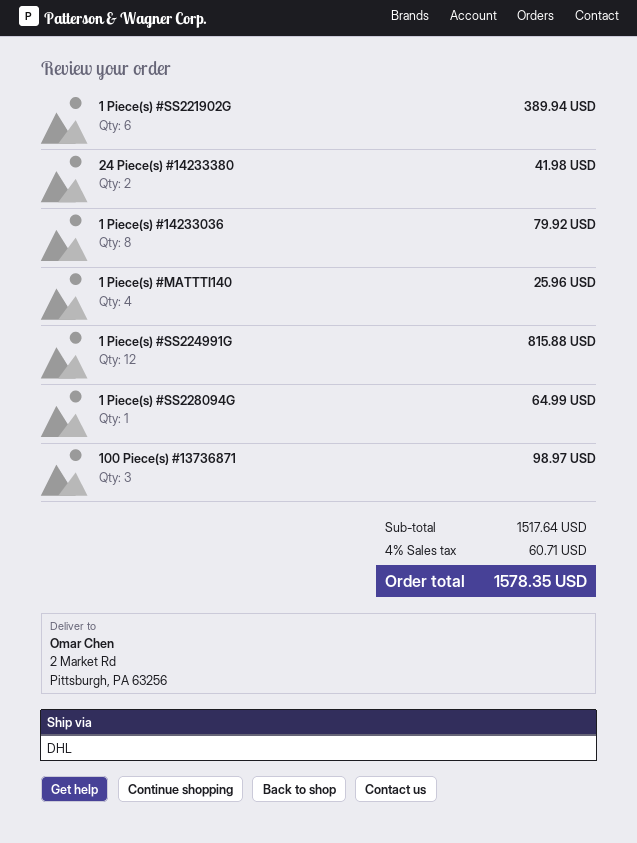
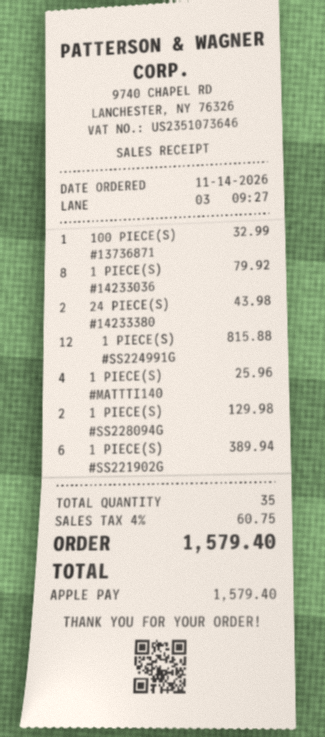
24 Piece(s) #14233380: 2 for 41.98 -> 2 for 43.98
1 Piece(s) #SS228094G: 1 for 64.99 -> 2 for 129.98
100 Piece(s) #13736871: 3 for 98.97 -> 1 for 32.99
tax: 4% = 60.71 -> 4% = 60.75
total: 1578.35 -> 1579.40

